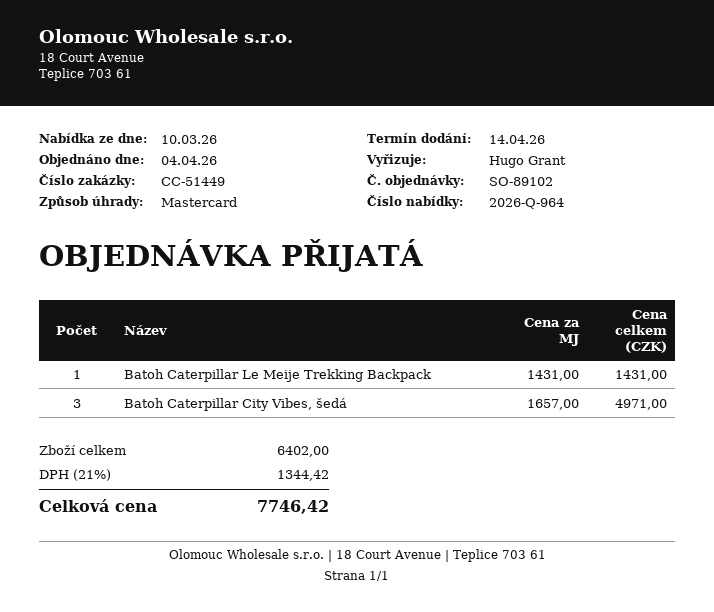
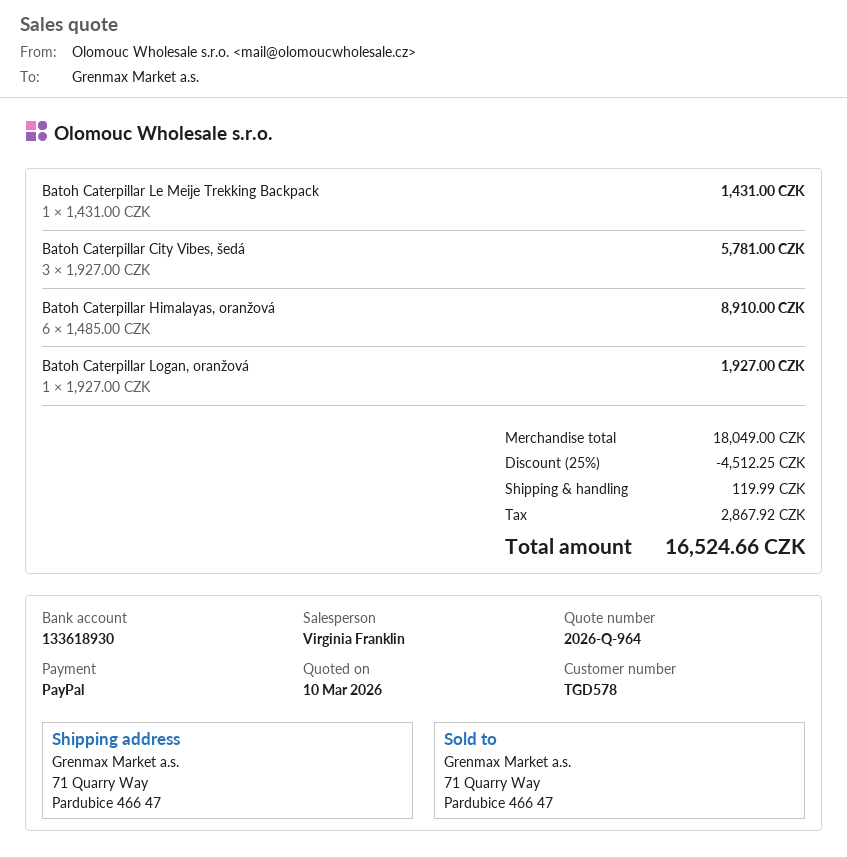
sales rep: Hugo Grant -> Virginia Franklin
payment method: Mastercard -> PayPal
Batoh Caterpillar City Vibes, šedá: 3 x 1657.00 = 4971.00 -> 3 x 1927.00 = 5781.00
Batoh Caterpillar Himalayas, oranžová: none -> 6 x 1485.00 = 8910.00
Batoh Caterpillar Logan, oranžová: none -> 1 x 1927.00 = 1927.00
subtotal: 6402.00 -> 18049.00
discount: none -> 25% = 4512.25
shipping: none -> 119.99
tax: 1344.42 -> 2867.92
total: 7746.42 -> 16524.66

